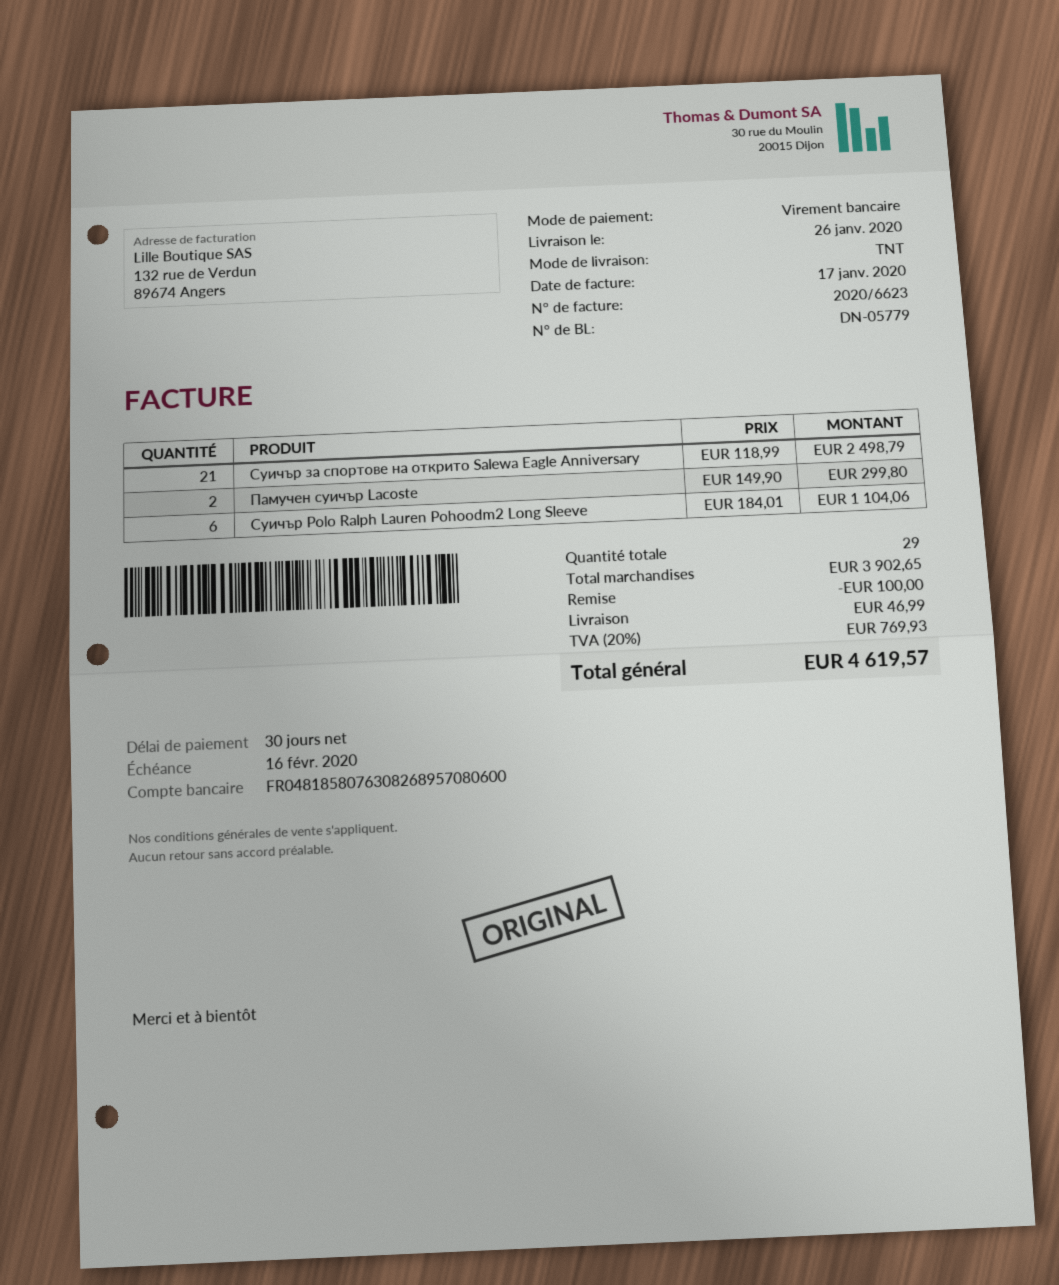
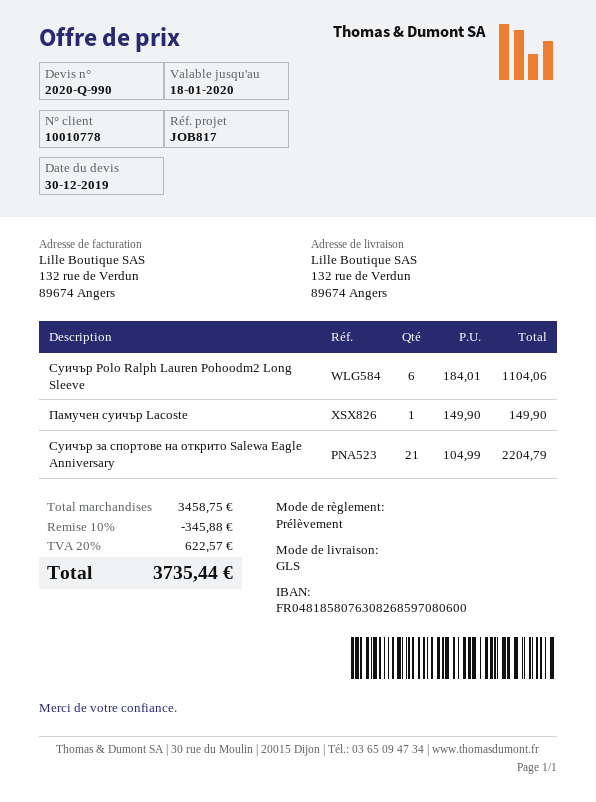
payment method: bank transfer -> direct debit
bank account: FR0481858076308268957080600 -> FR0481858076308268597080600
shipping method: TNT -> GLS
Суичър за спортове на открито Salewa Eagle Anniversary: 21 x 118.99 = 2498.79 -> 21 x 104.99 = 2204.79
Памучен суичър Lacoste: 2 x 149.90 = 299.80 -> 1 x 149.90 = 149.90
subtotal: 3902.65 -> 3458.75
discount: 100.00 -> 345.88
shipping: 46.99 -> none
tax: 20% = 769.93 -> 20% = 622.57
total: 4619.57 -> 3735.44

